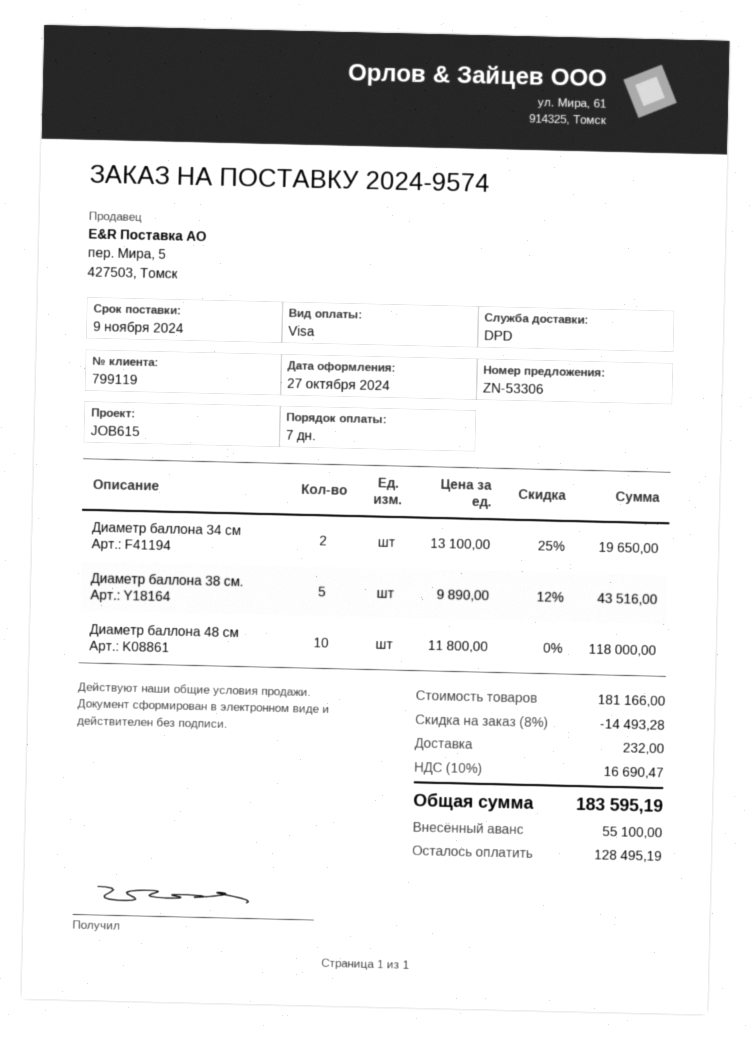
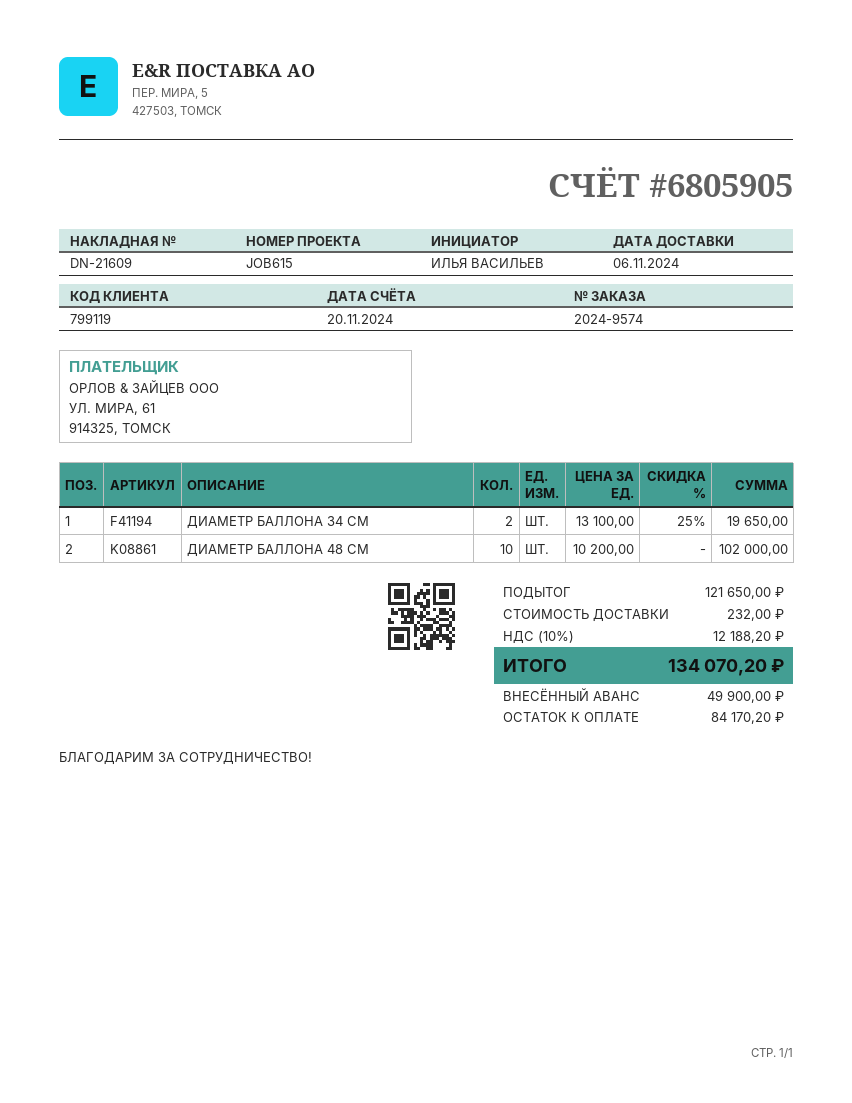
delivery date: 2024-11-09 -> 2024-11-06
Диаметр баллона 38 см.: 5 x 9890.00 - 12% = 43516.00 -> none
Диаметр баллона 48 см: 10 x 11800.00 = 118000.00 -> 10 x 10200.00 = 102000.00
subtotal: 181166.00 -> 121650.00
discount: 8% = 14493.28 -> none
tax: 10% = 16690.47 -> 10% = 12188.20
total: 183595.19 -> 134070.20
deposit: 55100.00 -> 49900.00
balance: 128495.19 -> 84170.20

